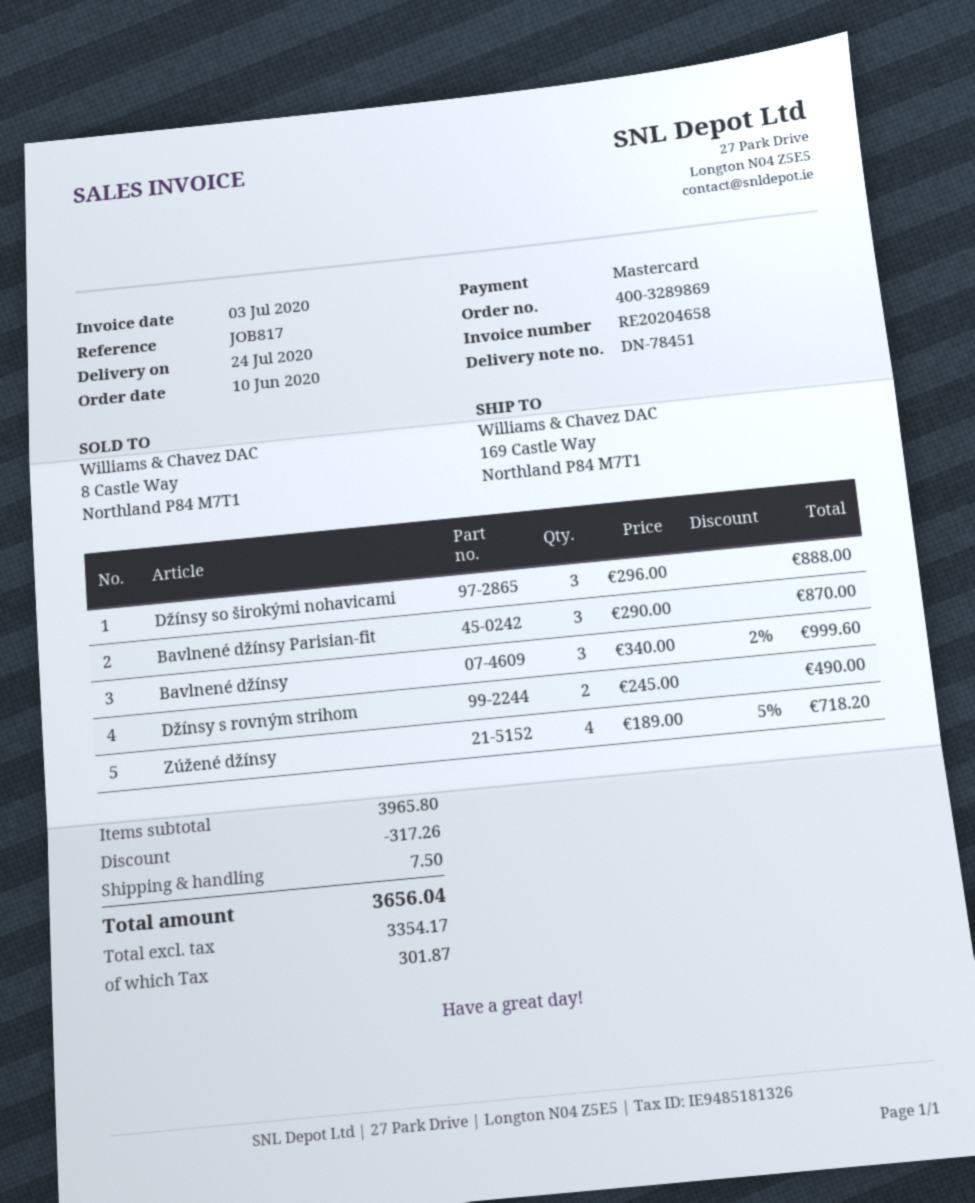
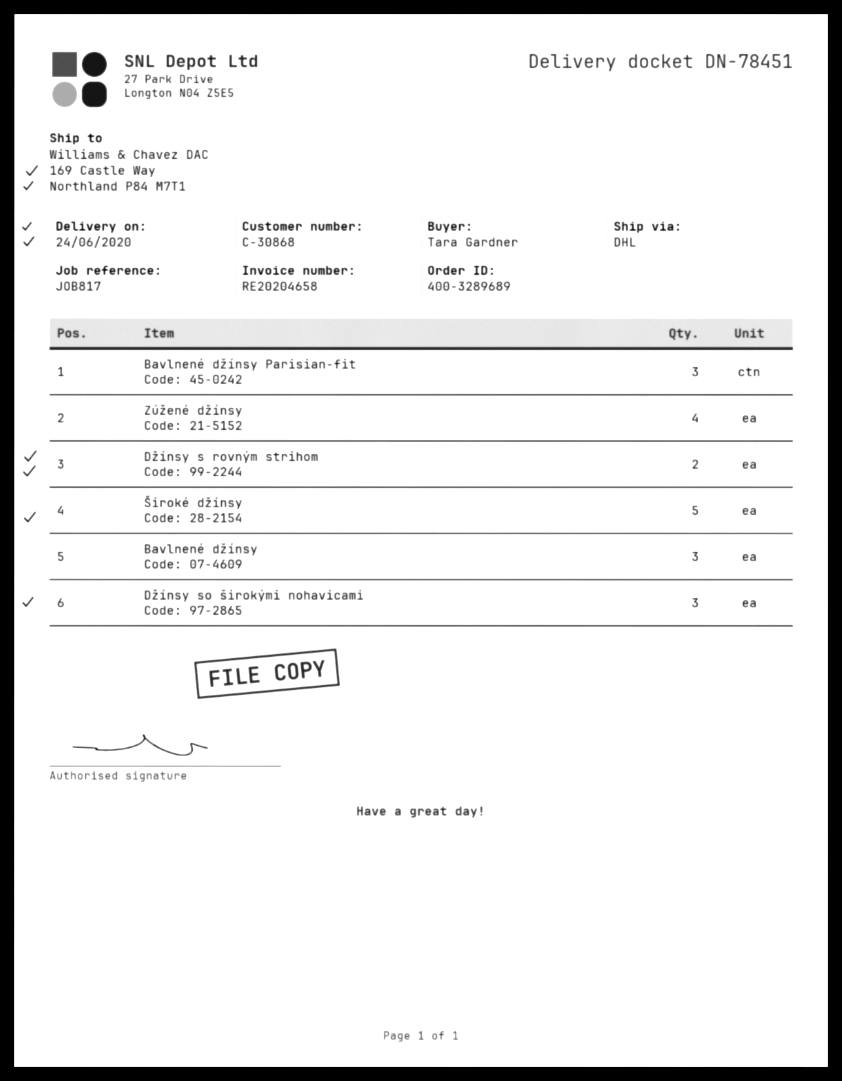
order number: 400-3289869 -> 400-3289689
delivery date: 2020-07-24 -> 2020-06-24
Široké džínsy: none -> 5

